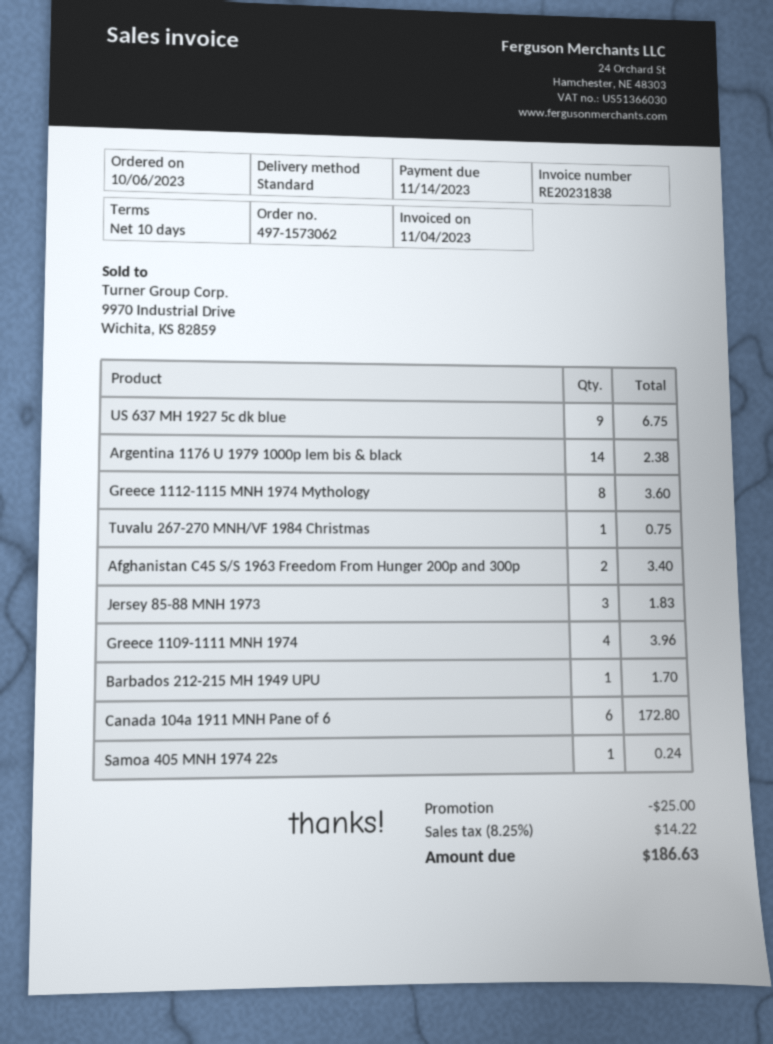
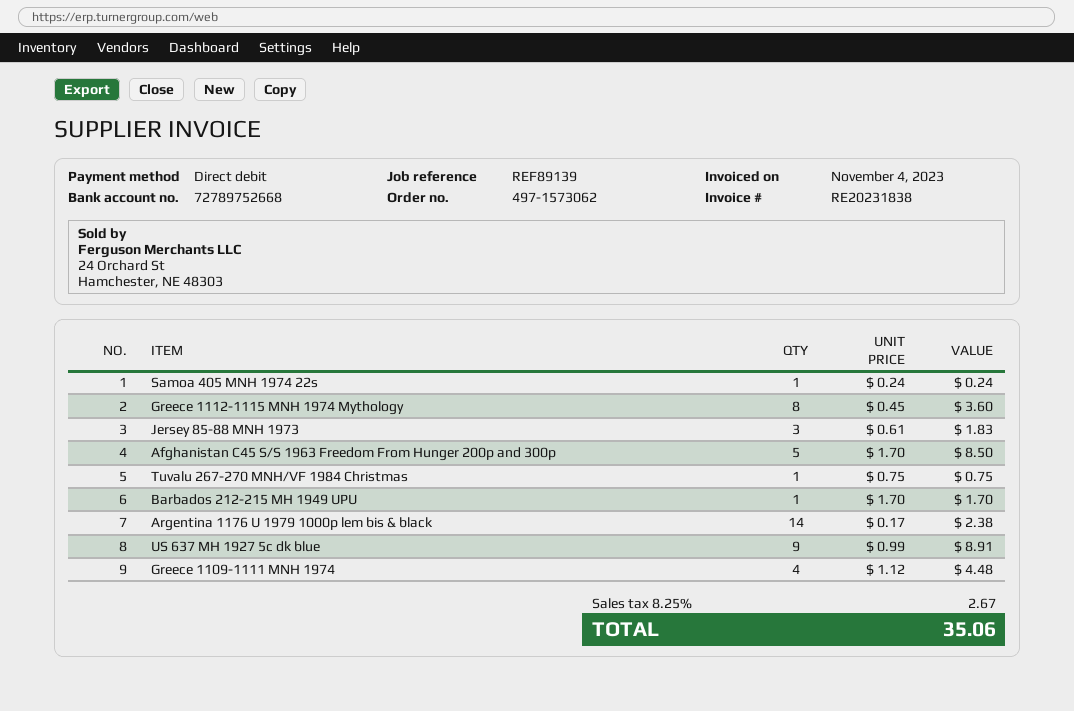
US 637 MH 1927 5c dk blue: 9 for 6.75 -> 9 for 8.91
Afghanistan C45 S/S 1963 Freedom From Hunger 200p and 300p: 2 for 3.40 -> 5 for 8.50
Greece 1109-1111 MNH 1974: 4 for 3.96 -> 4 for 4.48
Canada 104a 1911 MNH Pane of 6: 6 for 172.80 -> none
discount: 25.00 -> none
tax: 8.25% = 14.22 -> 8.25% = 2.67
total: 186.63 -> 35.06

